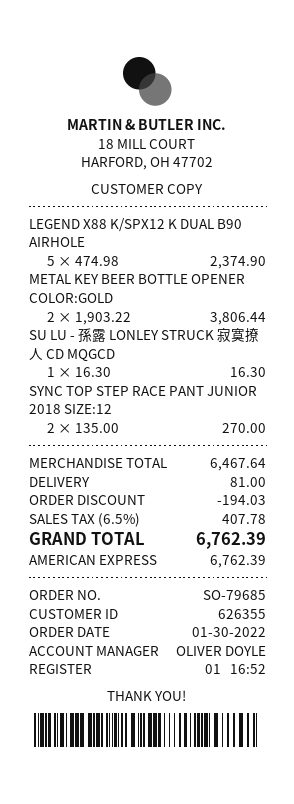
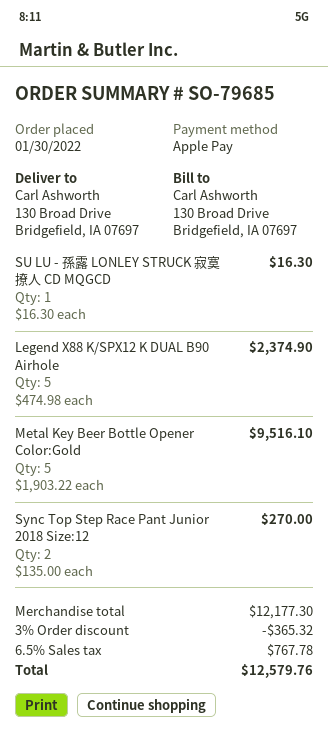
payment method: American Express -> Apple Pay
METAL KEY BEER BOTTLE OPENER COLOR:GOLD: 2 x 1903.22 = 3806.44 -> 5 x 1903.22 = 9516.10
subtotal: 6467.64 -> 12177.30
discount: 194.03 -> 365.32
shipping: 81.00 -> none
tax: 6.5% = 407.78 -> 6.5% = 767.78
total: 6762.39 -> 12579.76

